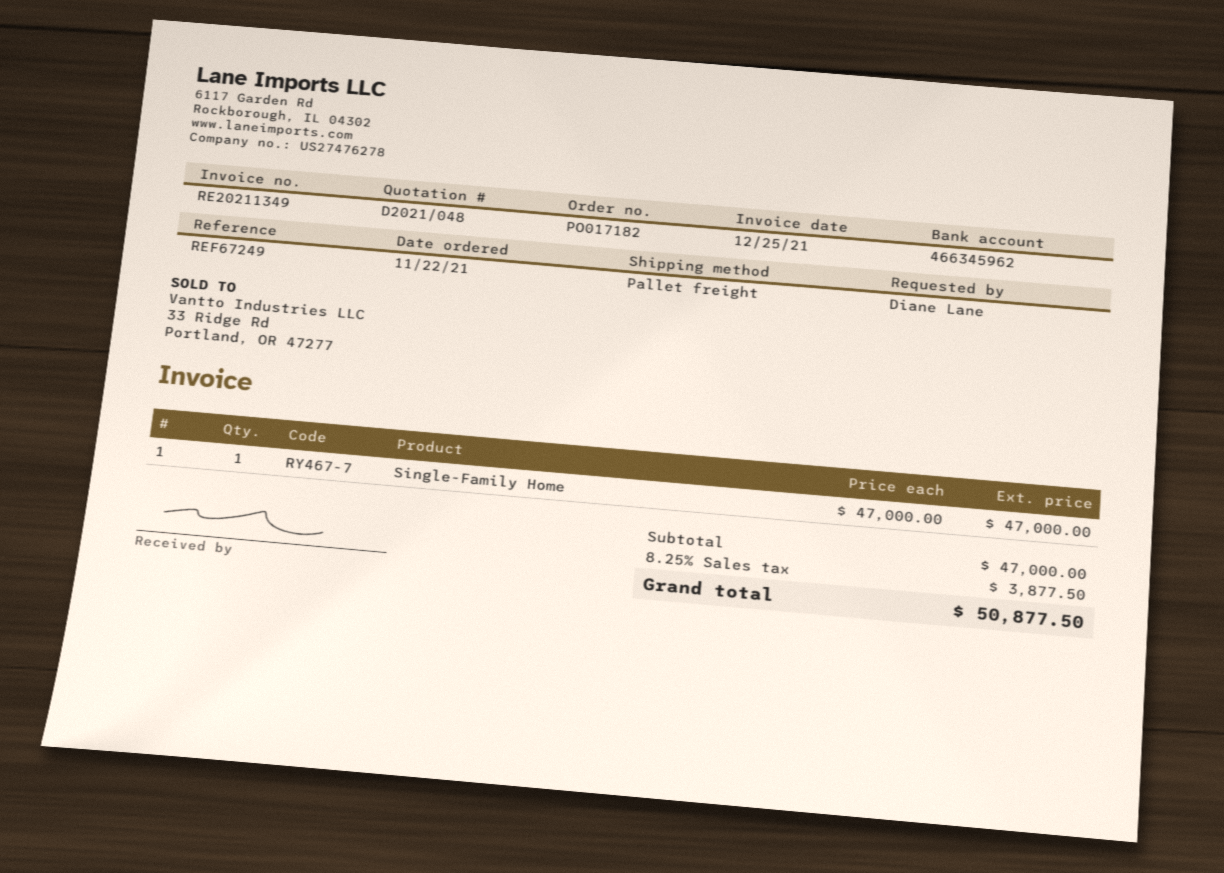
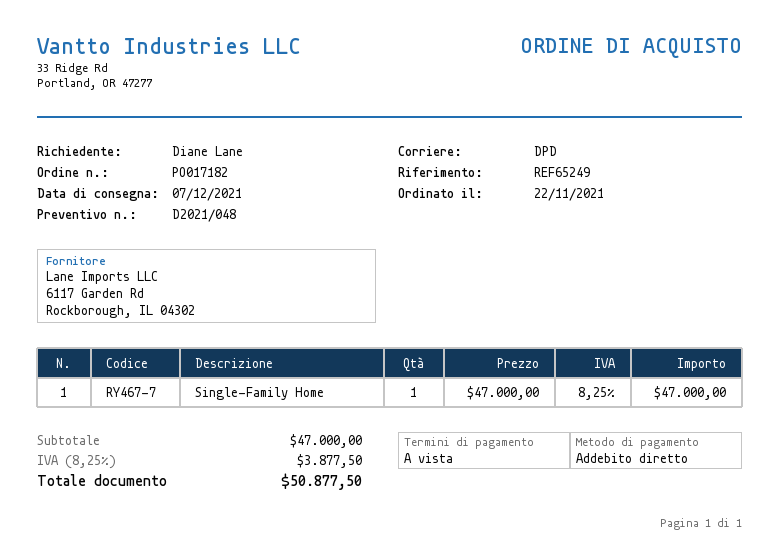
reference: REF67249 -> REF65249
shipping method: pallet freight -> DPD

